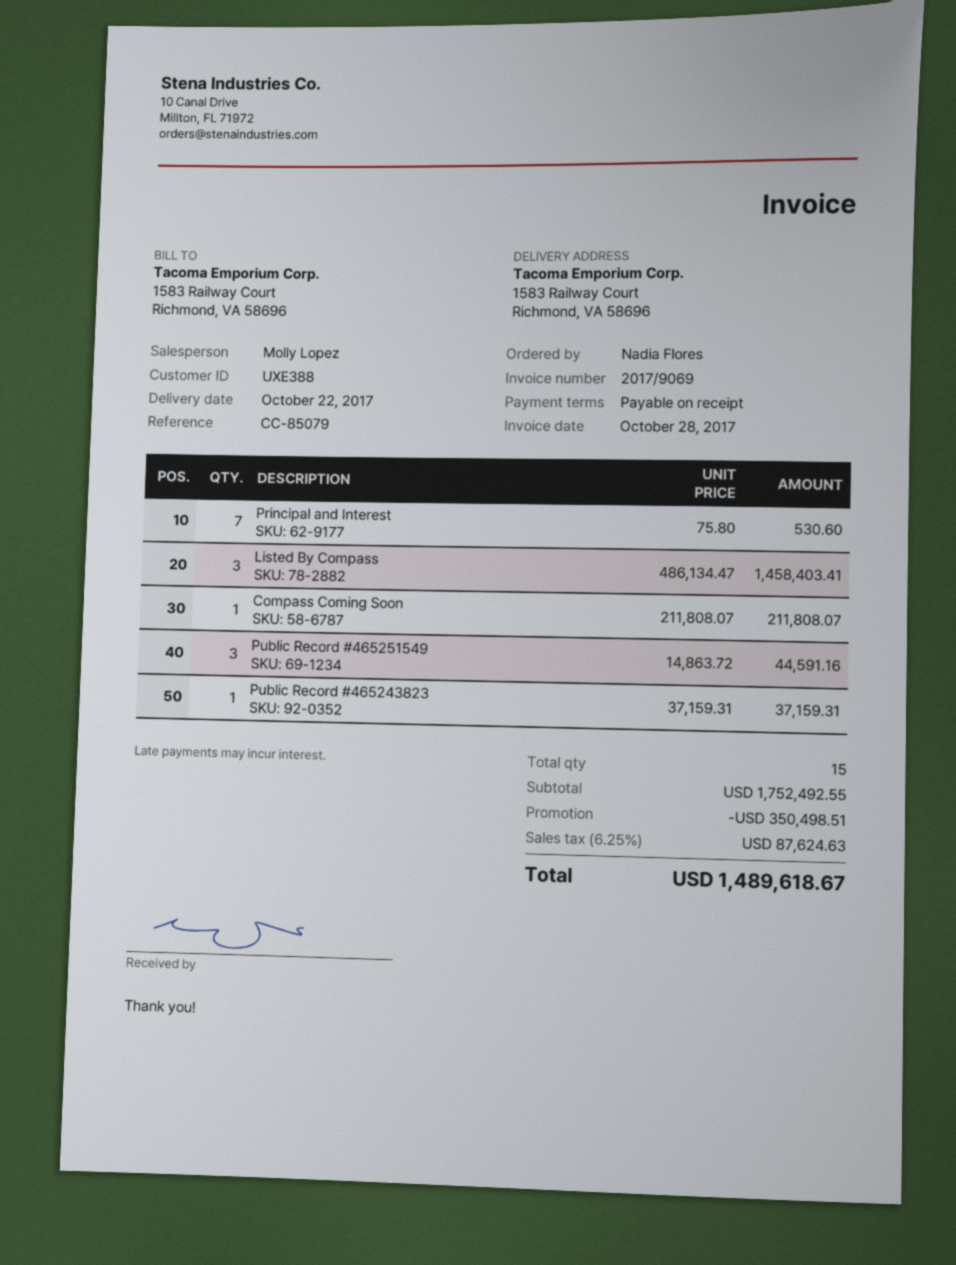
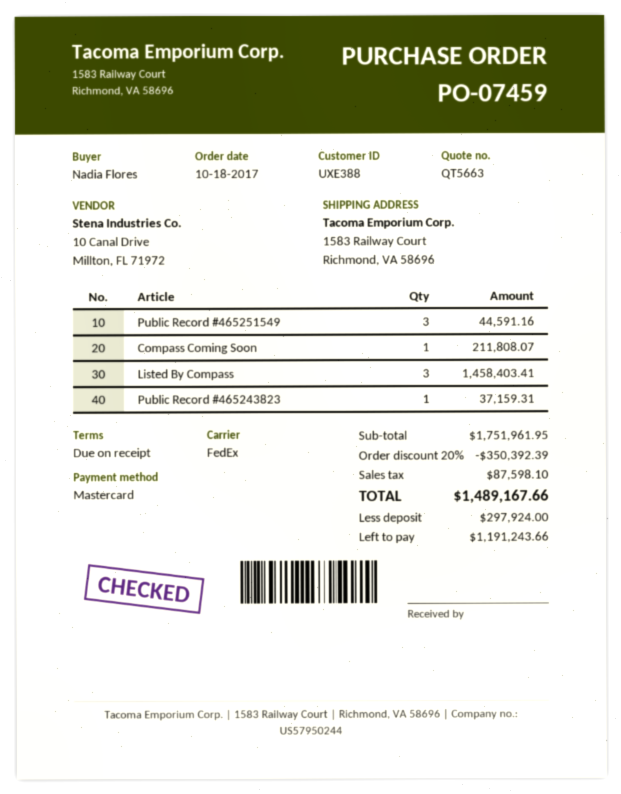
Principal and Interest: 7 for 530.60 -> none
subtotal: 1752492.55 -> 1751961.95
discount: 350498.51 -> 350392.39
tax: 87624.63 -> 87598.10
total: 1489618.67 -> 1489167.66

